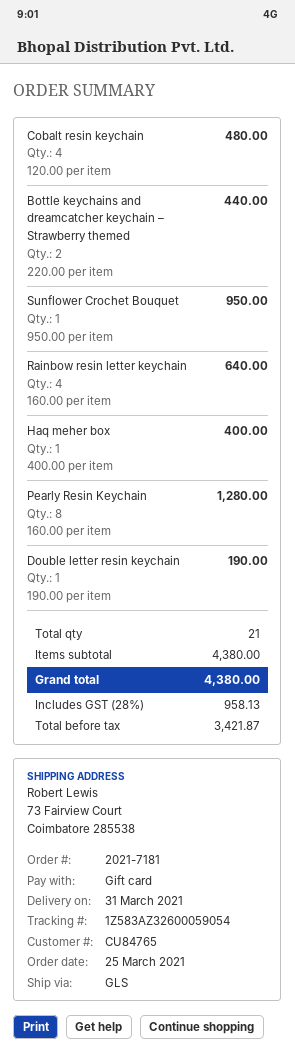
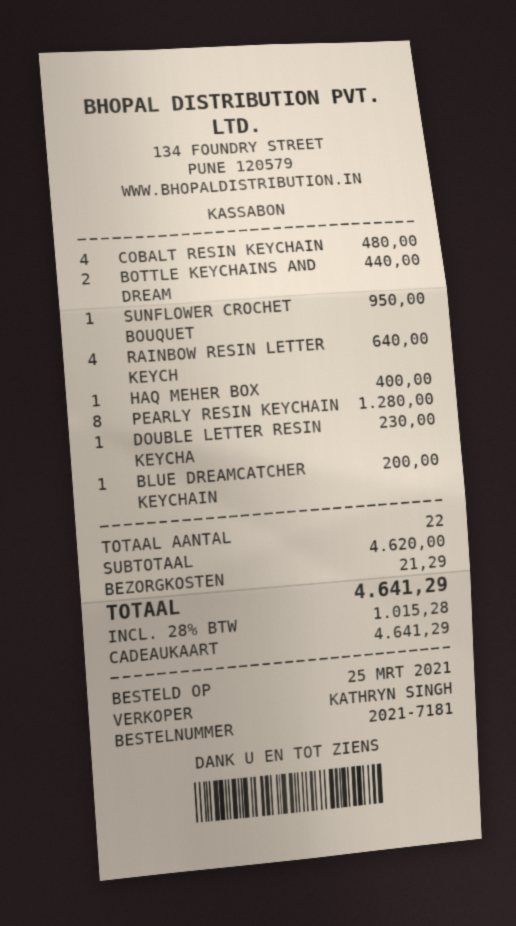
Double letter resin keychain: 1 for 190.00 -> 1 for 230.00
BLUE DREAMCATCHER KEYCHAIN: none -> 1 for 200.00
total quantity: 21 -> 22
subtotal: 4380.00 -> 4620.00
shipping: none -> 21.29
tax: 28% = 958.13 -> 28% = 1015.28
total: 4380.00 -> 4641.29

